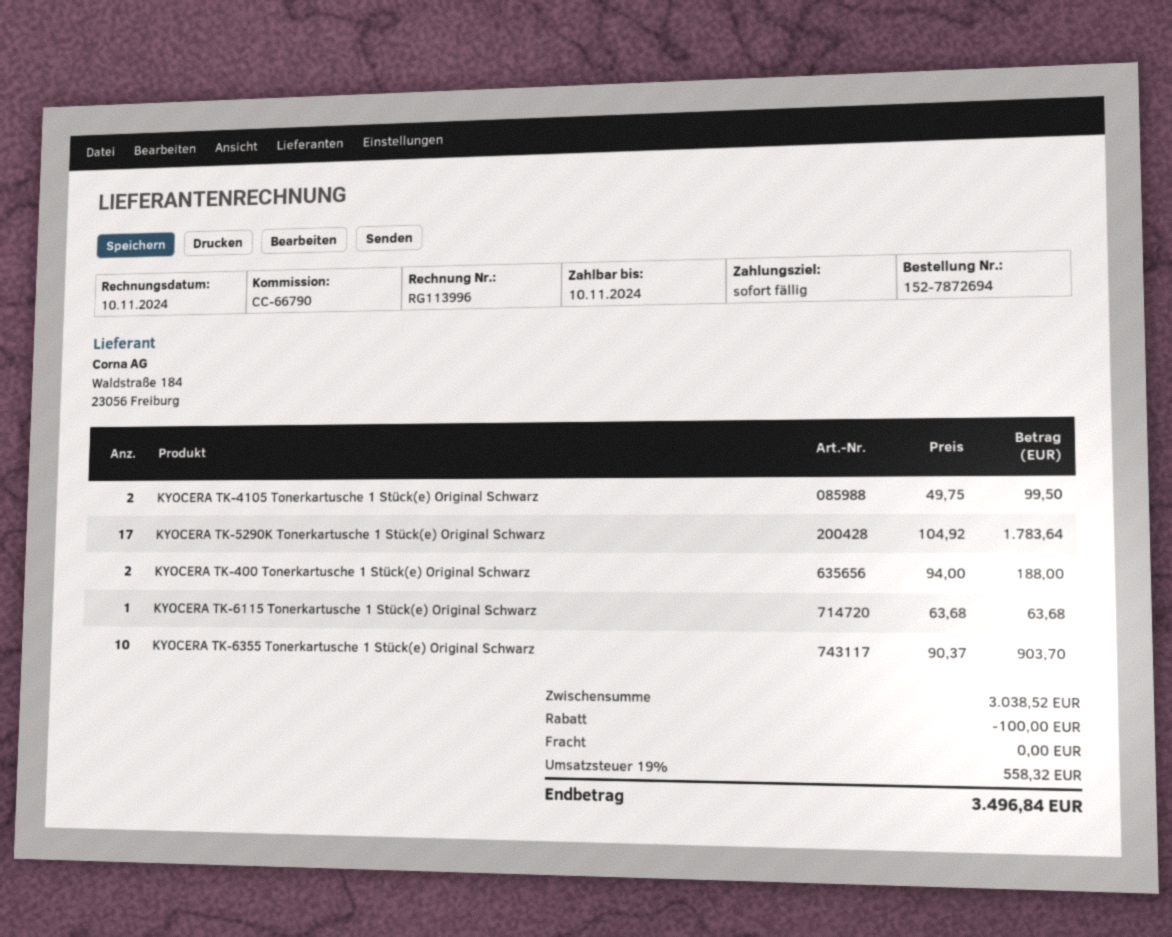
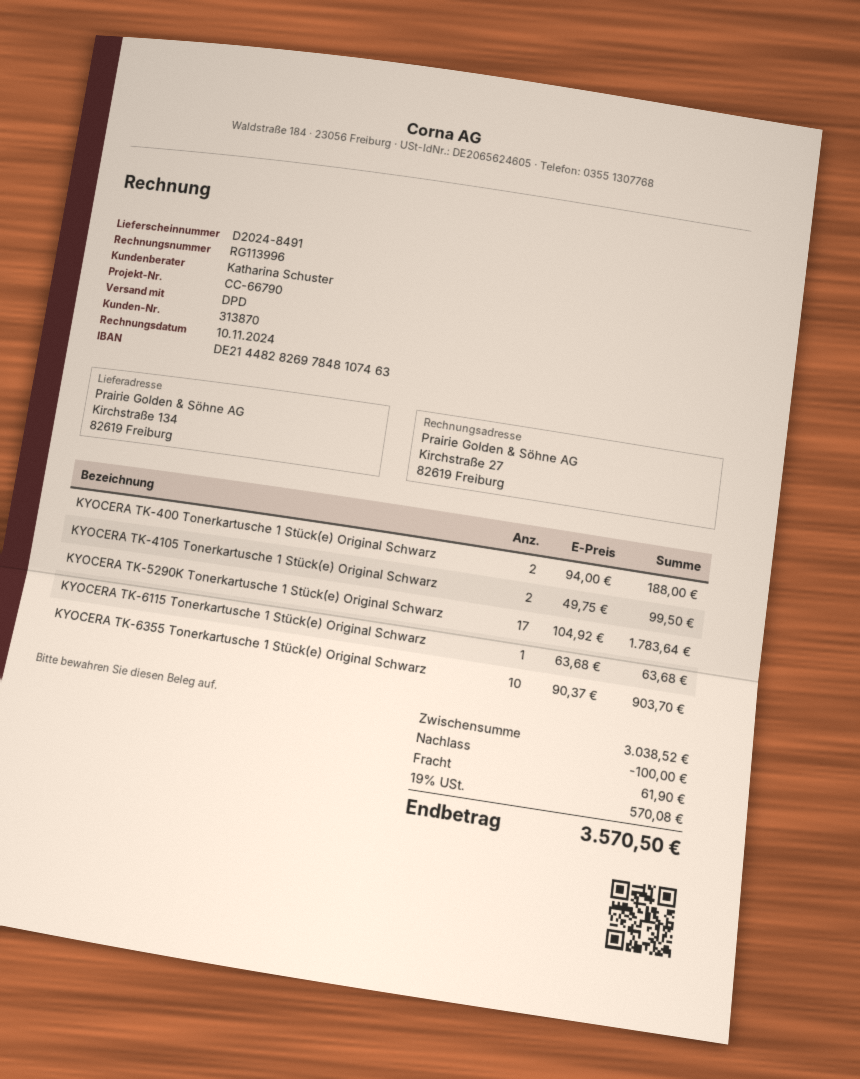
shipping: 0.00 -> 61.90
tax: 19% = 558.32 -> 19% = 570.08
total: 3496.84 -> 3570.50

